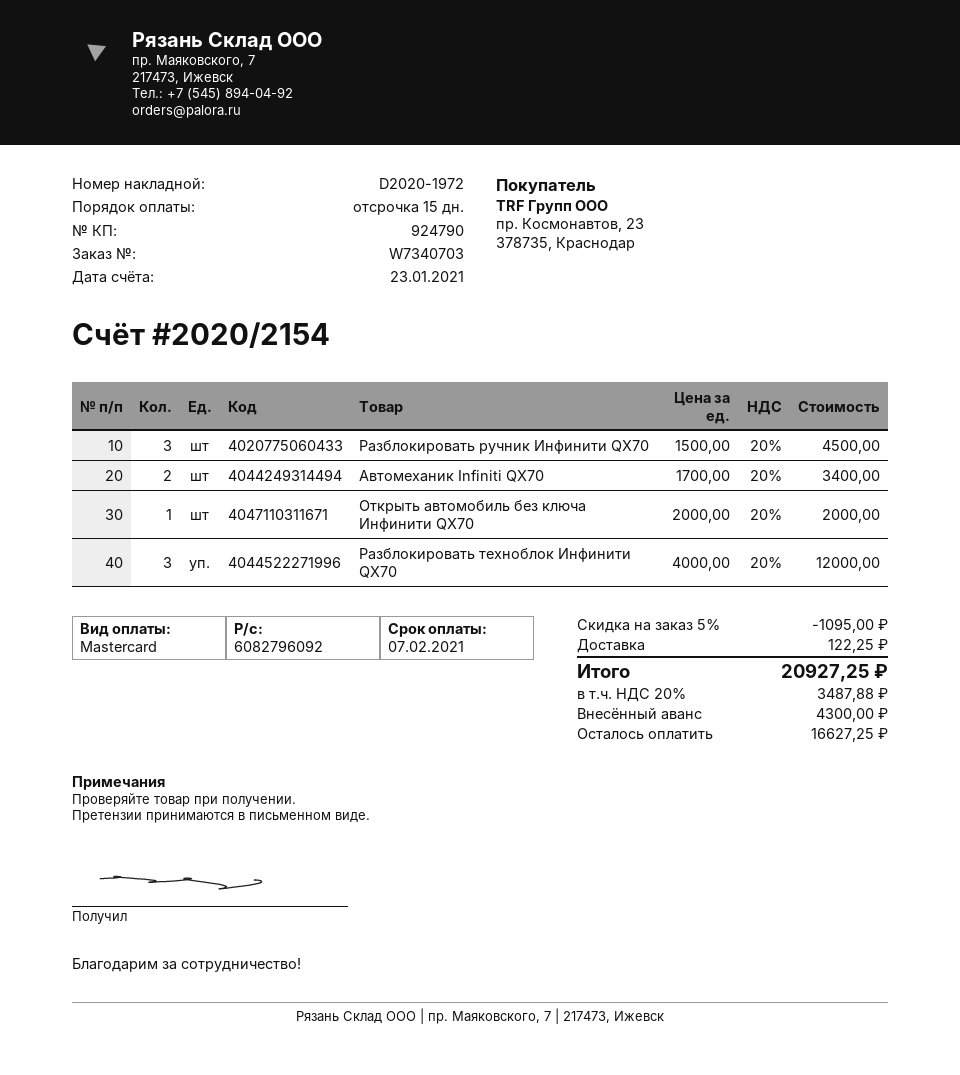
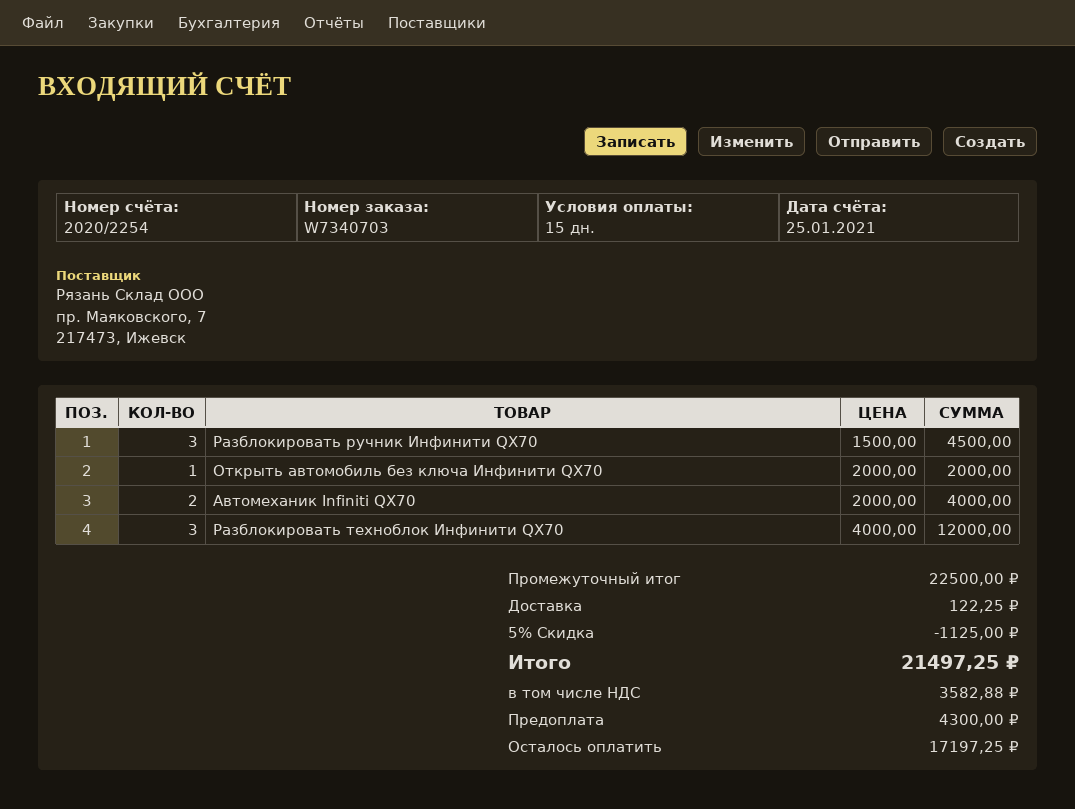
invoice number: 2020/2154 -> 2020/2254
invoice date: 2021-01-23 -> 2021-01-25
Автомеханик Infiniti QX70: 2 x 1700.00 = 3400.00 -> 2 x 2000.00 = 4000.00
discount: 5% = 1095.00 -> 5% = 1125.00
tax: 3487.88 -> 3582.88
total: 20927.25 -> 21497.25
balance: 16627.25 -> 17197.25

